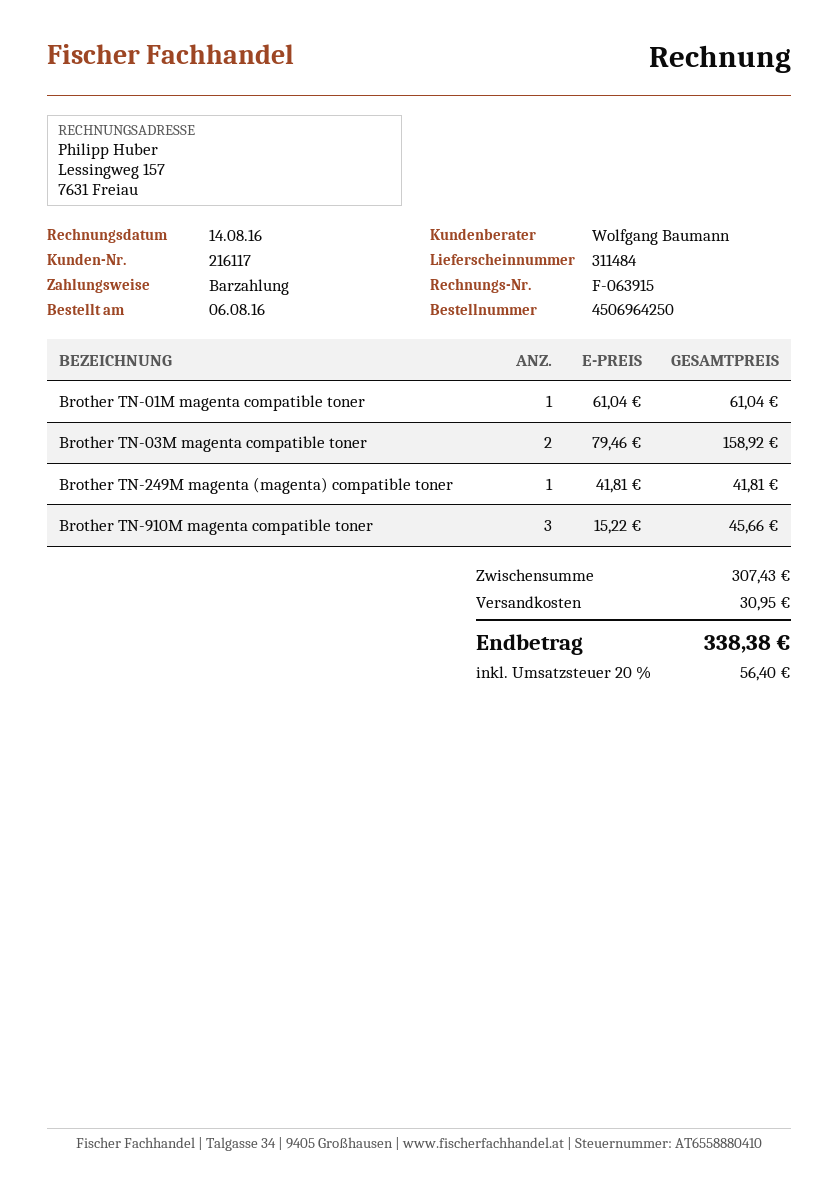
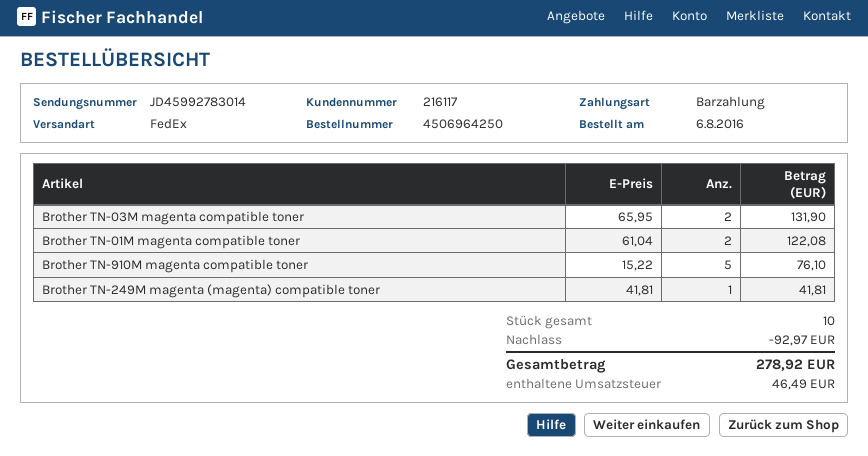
Brother TN-01M magenta compatible toner: 1 x 61.04 = 61.04 -> 2 x 61.04 = 122.08
Brother TN-03M magenta compatible toner: 2 x 79.46 = 158.92 -> 2 x 65.95 = 131.90
Brother TN-910M magenta compatible toner: 3 x 15.22 = 45.66 -> 5 x 15.22 = 76.10
discount: none -> 92.97
shipping: 30.95 -> none
tax: 56.40 -> 46.49
total: 338.38 -> 278.92

